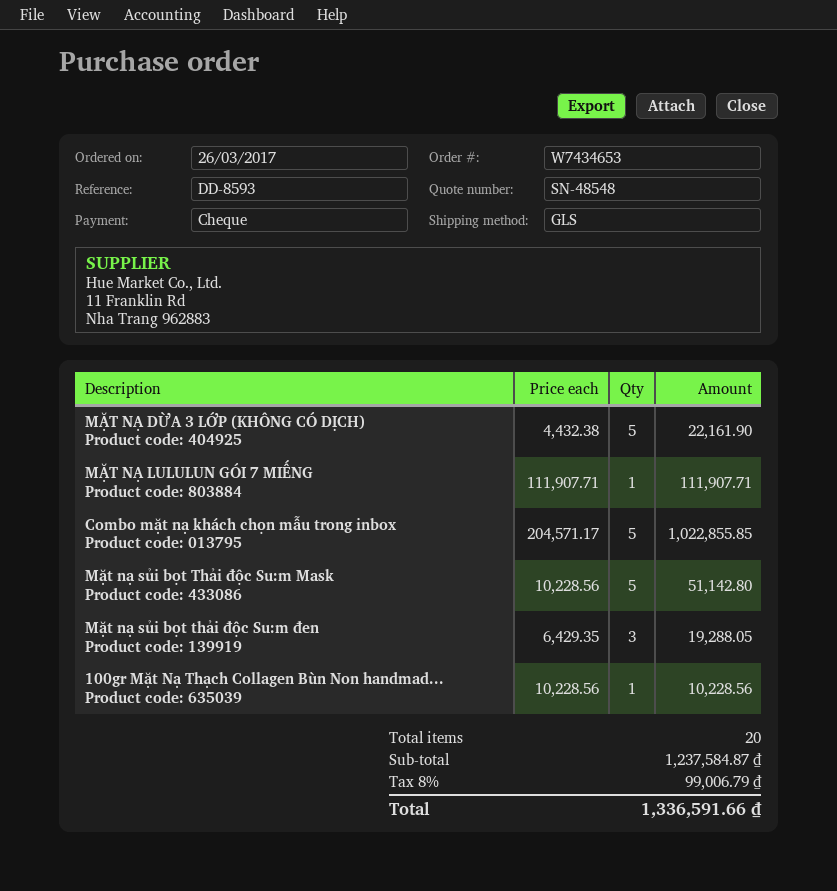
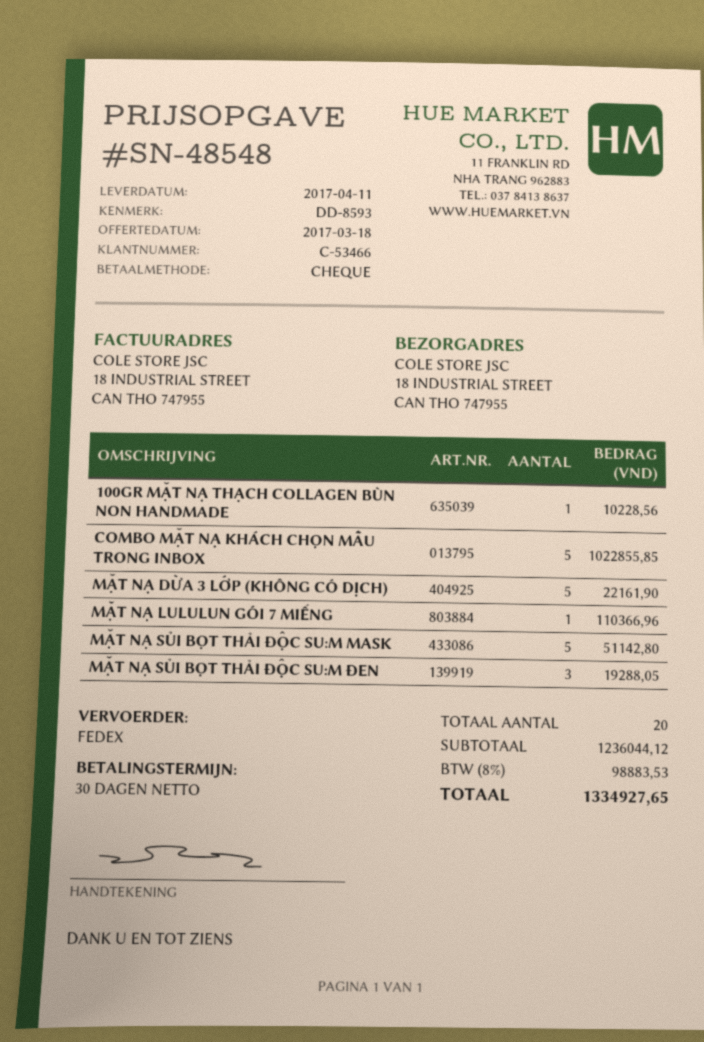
shipping method: GLS -> FedEx
MẶT NẠ LULULUN GÓI 7 MIẾNG: 1 for 111907.71 -> 1 for 110366.96
subtotal: 1237584.87 -> 1236044.12
tax: 8% = 99006.79 -> 8% = 98883.53
total: 1336591.66 -> 1334927.65

